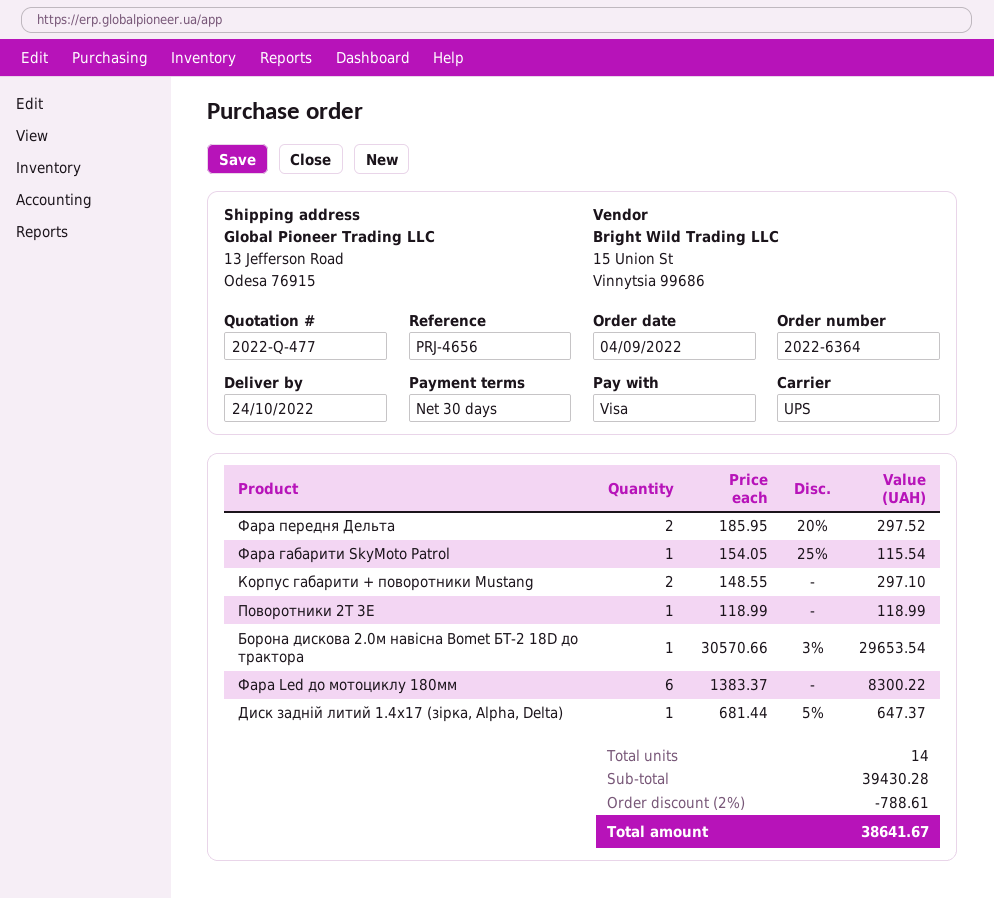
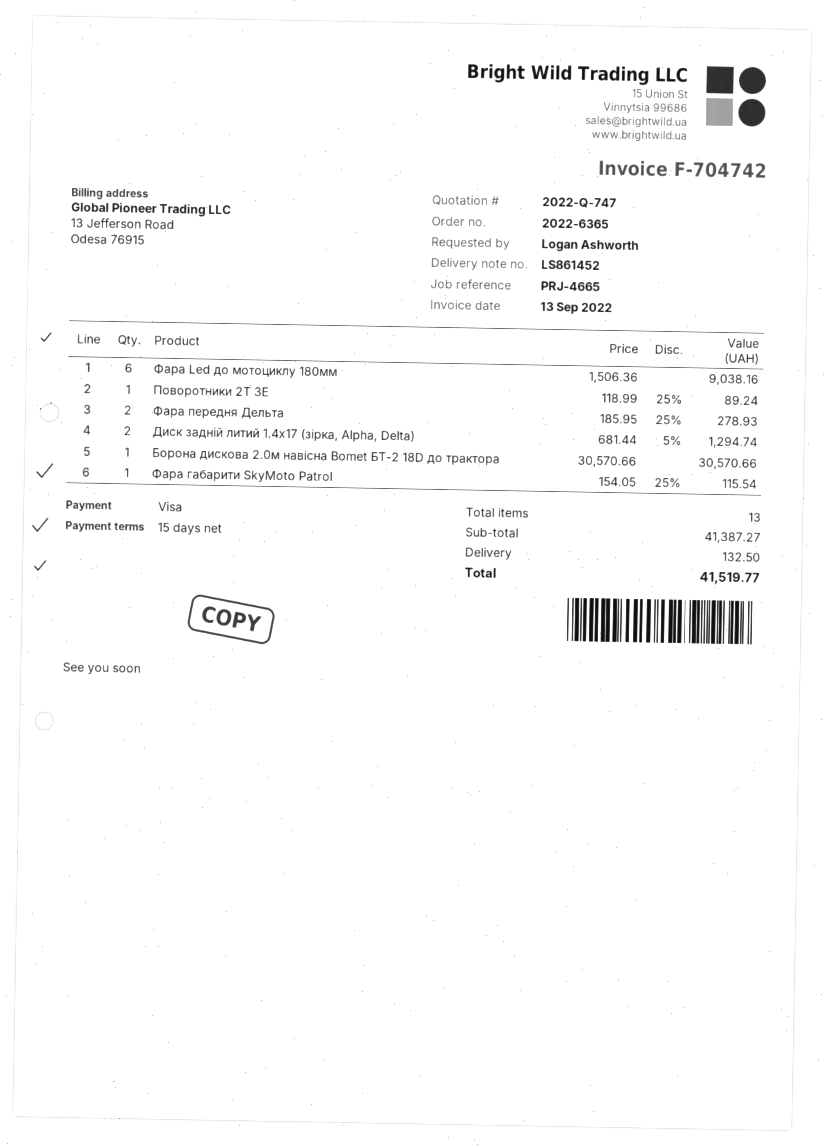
quote number: 2022-Q-477 -> 2022-Q-747
order number: 2022-6364 -> 2022-6365
payment terms: 30 days -> 15 days
reference: PRJ-4656 -> PRJ-4665
Фара передня Дельта: 2 x 185.95 - 20% = 297.52 -> 2 x 185.95 - 25% = 278.93
Корпус габарити + поворотники Mustang: 2 x 148.55 = 297.10 -> none
Поворотники 2Т 3Е: 1 x 118.99 = 118.99 -> 1 x 118.99 - 25% = 89.24
Борона дискова 2.0м навісна Bomet БТ-2 18D до трактора: 1 x 30570.66 - 3% = 29653.54 -> 1 x 30570.66 = 30570.66
Фара Led до мотоциклу 180мм: 6 x 1383.37 = 8300.22 -> 6 x 1506.36 = 9038.16
Диск задній литий 1.4х17 (зірка, Alpha, Delta): 1 x 681.44 - 5% = 647.37 -> 2 x 681.44 - 5% = 1294.74
total quantity: 14 -> 13
subtotal: 39430.28 -> 41387.27
discount: 2% = 788.61 -> none
shipping: none -> 132.50
total: 38641.67 -> 41519.77

